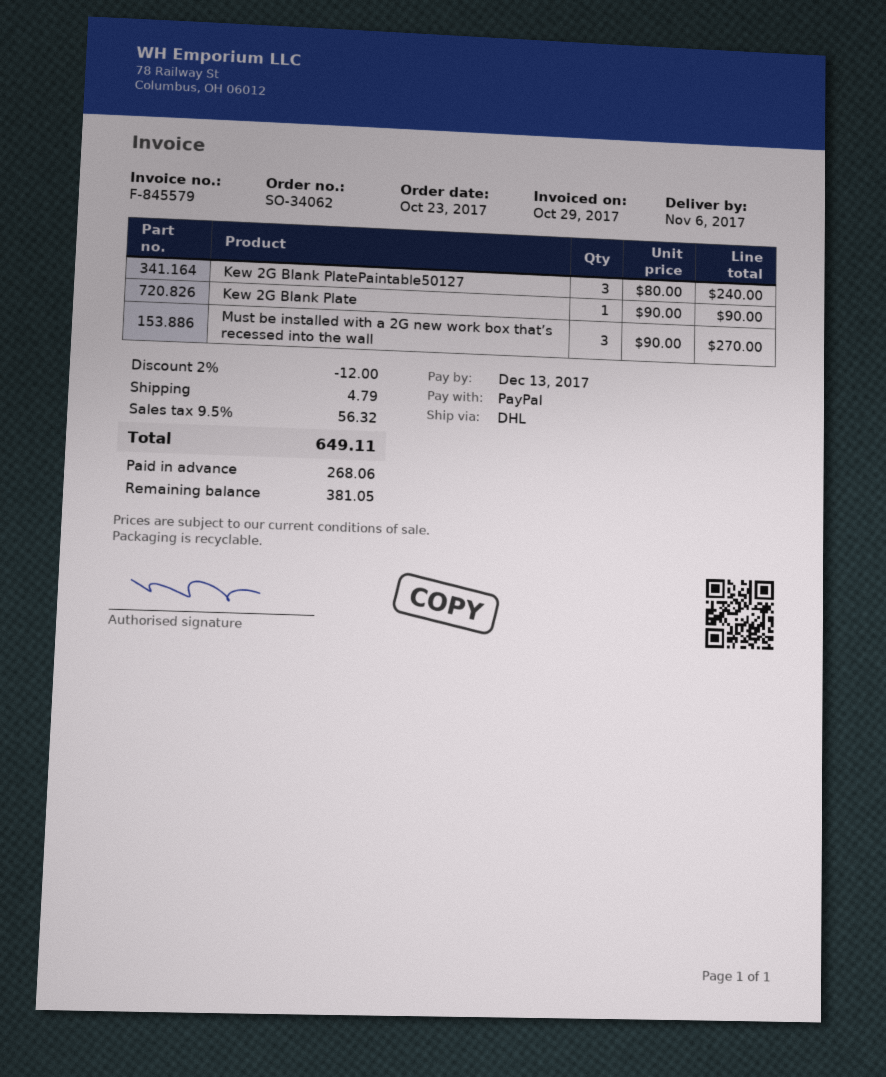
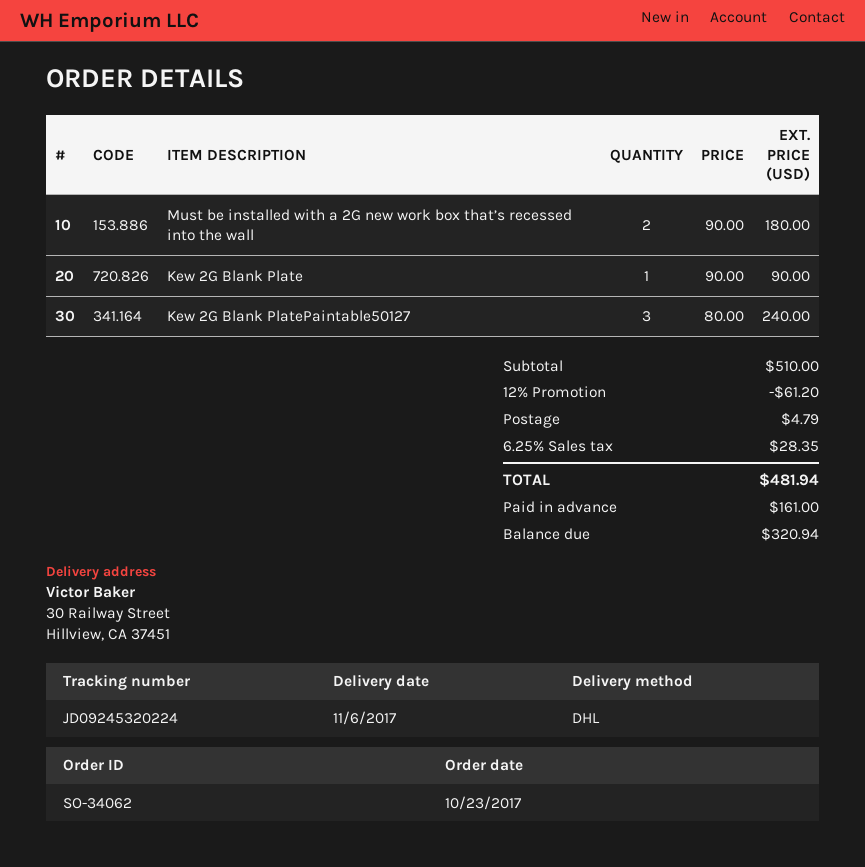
Must be installed with a 2G new work box that’s recessed into the wall: 3 x 90.00 = 270.00 -> 2 x 90.00 = 180.00
discount: 2% = 12.00 -> 12% = 61.20
tax: 9.5% = 56.32 -> 6.25% = 28.35
total: 649.11 -> 481.94
deposit: 268.06 -> 161.00
balance: 381.05 -> 320.94

